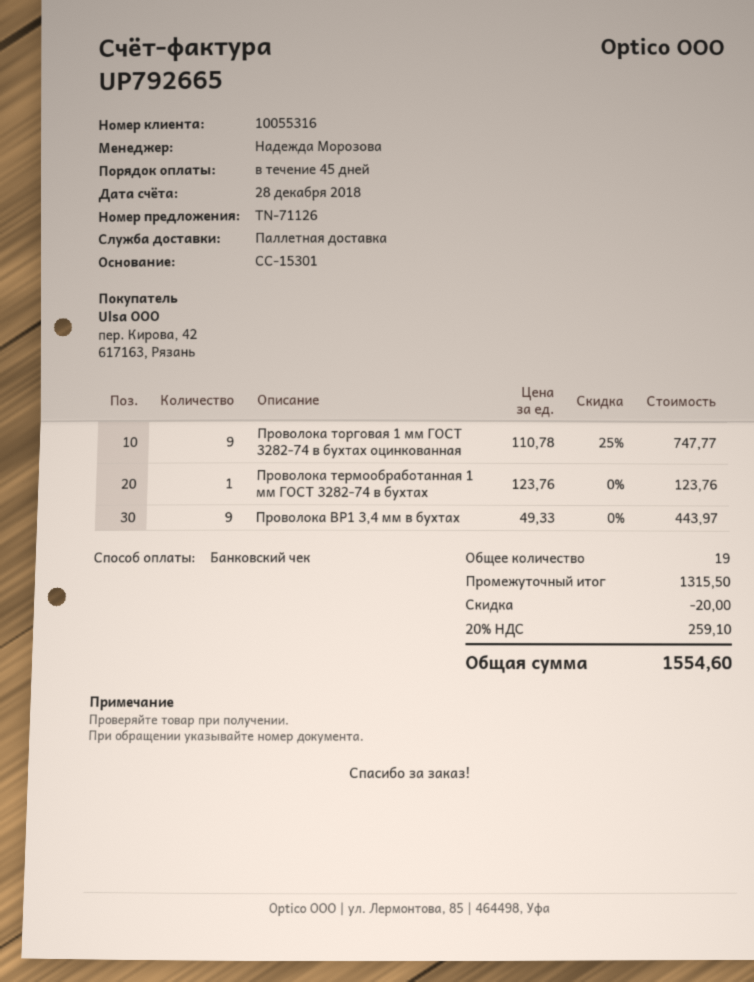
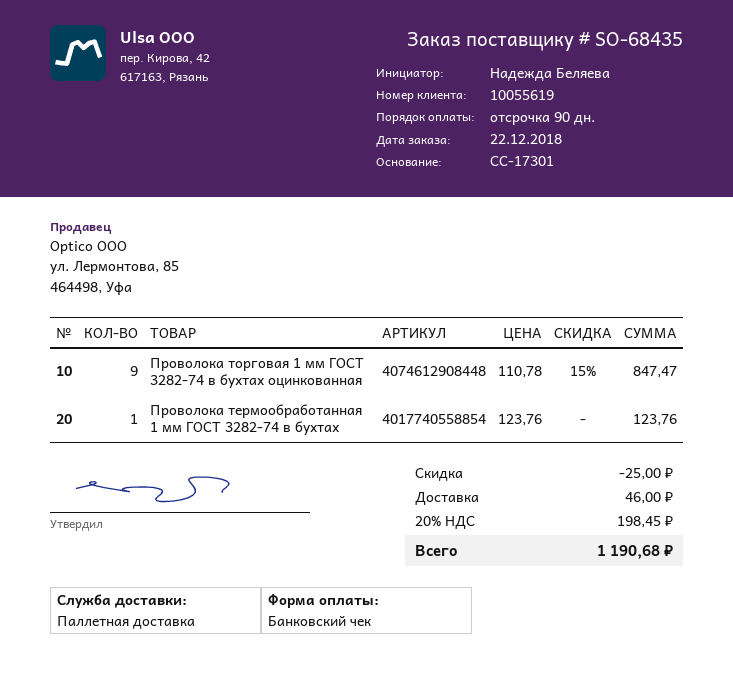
payment terms: 45 days -> 90 days
customer number: 10055316 -> 10055619
reference: CC-15301 -> CC-17301
Проволока торговая 1 мм ГОСТ 3282-74 в бухтах оцинкованная: 9 x 110.78 - 25% = 747.77 -> 9 x 110.78 - 15% = 847.47
Проволока ВР1 3,4 мм в бухтах: 9 x 49.33 = 443.97 -> none
discount: 20.00 -> 25.00
shipping: none -> 46.00
tax: 20% = 259.10 -> 20% = 198.45
total: 1554.60 -> 1190.68

